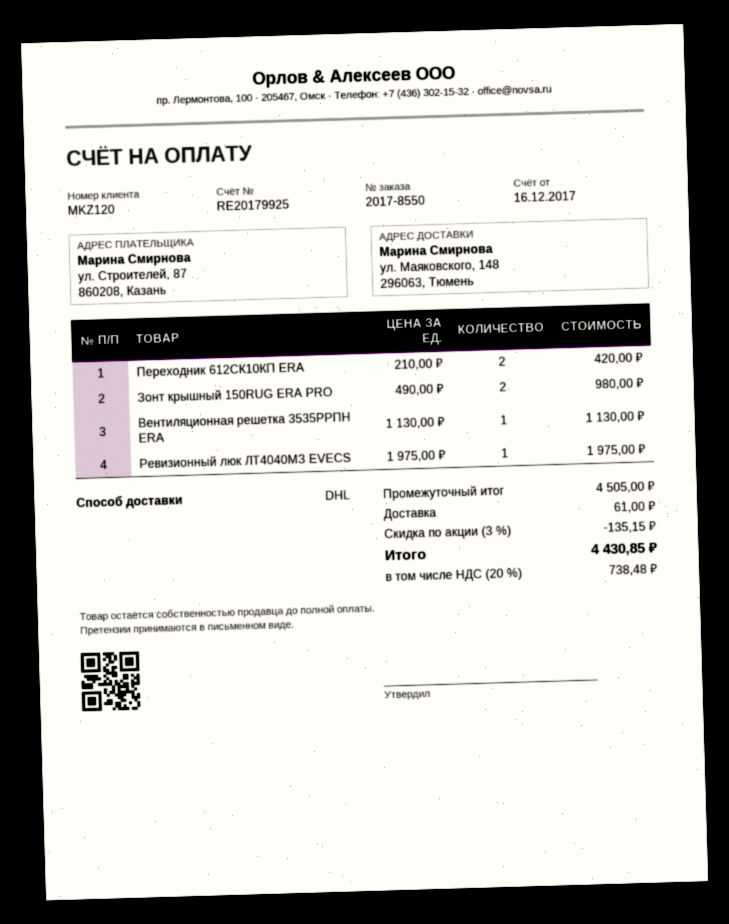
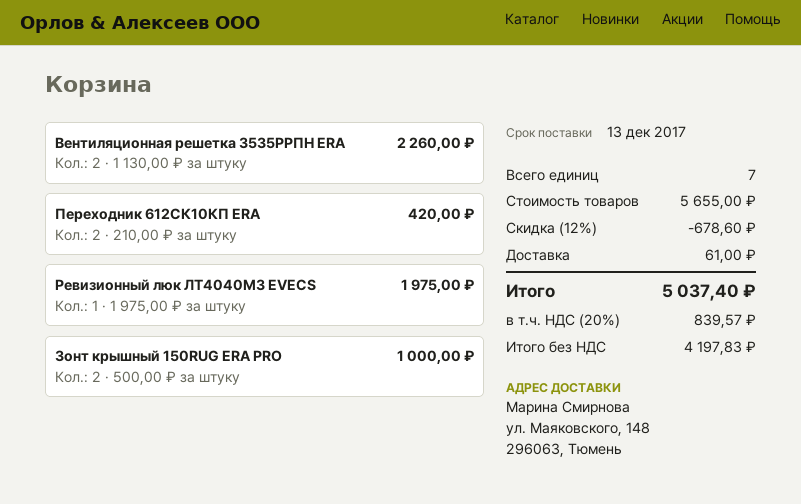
Зонт крышный 150RUG ERA PRO: 2 x 490.00 = 980.00 -> 2 x 500.00 = 1000.00
Вентиляционная решетка 3535РРПН ERA: 1 x 1130.00 = 1130.00 -> 2 x 1130.00 = 2260.00
subtotal: 4505.00 -> 5655.00
discount: 3% = 135.15 -> 12% = 678.60
tax: 20% = 738.48 -> 20% = 839.57
total: 4430.85 -> 5037.40

